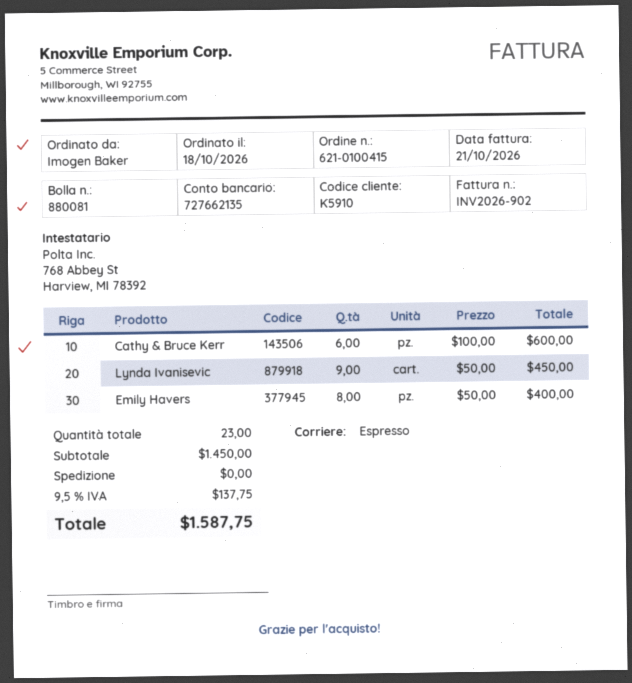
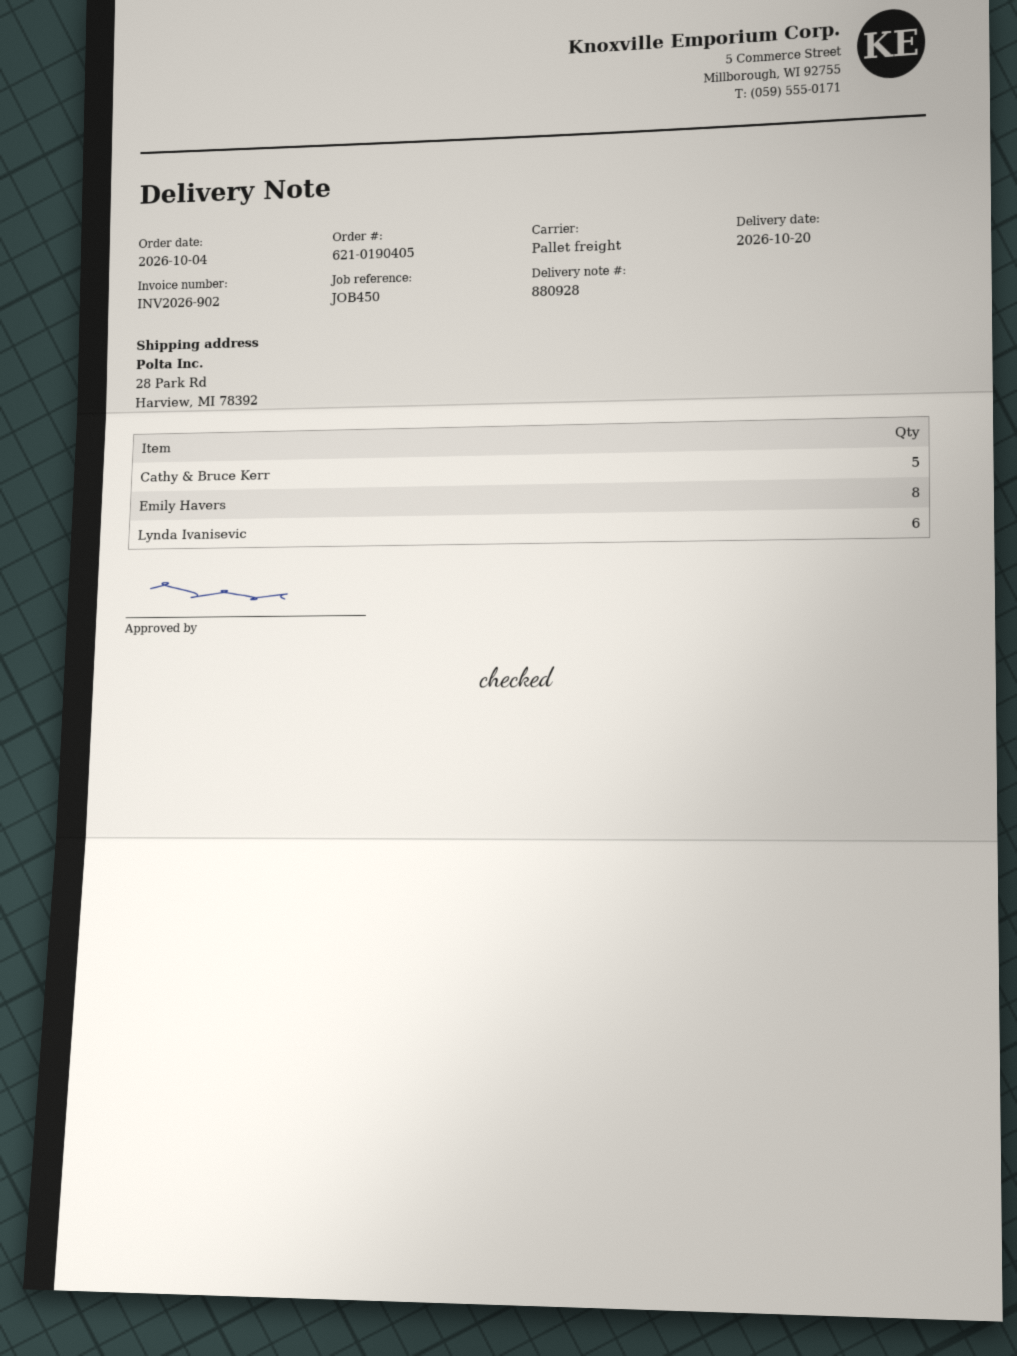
order number: 621-0100415 -> 621-0190405
order date: 2026-10-18 -> 2026-10-04
delivery note number: 880081 -> 880928
shipping method: express -> pallet freight
Cathy & Bruce Kerr: 6 -> 5
Lynda Ivanisevic: 9 -> 6

